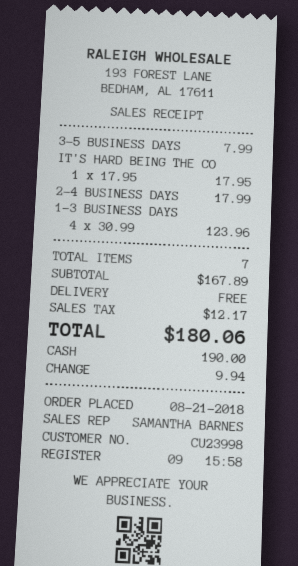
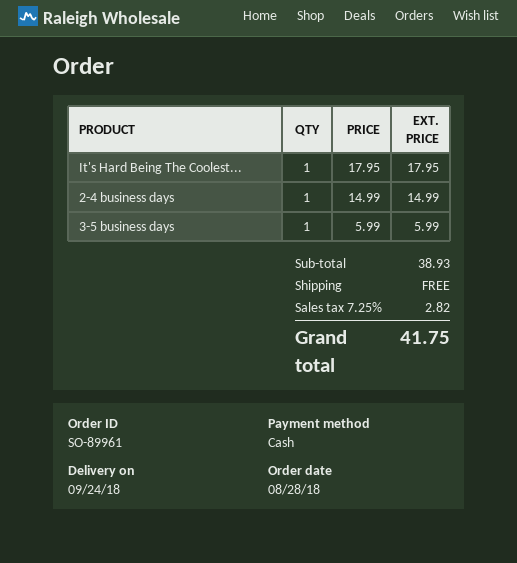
order date: 2018-08-21 -> 2018-08-28
3-5 BUSINESS DAYS: 1 x 7.99 = 7.99 -> 1 x 5.99 = 5.99
2-4 BUSINESS DAYS: 1 x 17.99 = 17.99 -> 1 x 14.99 = 14.99
1-3 BUSINESS DAYS: 4 x 30.99 = 123.96 -> none
subtotal: 167.89 -> 38.93
tax: 12.17 -> 2.82
total: 180.06 -> 41.75

